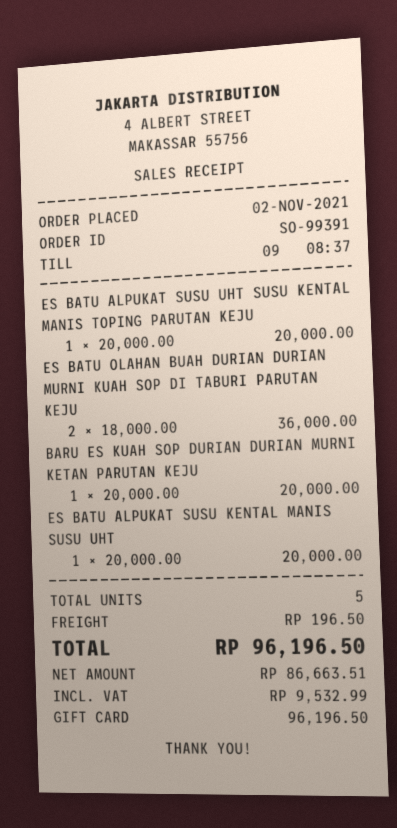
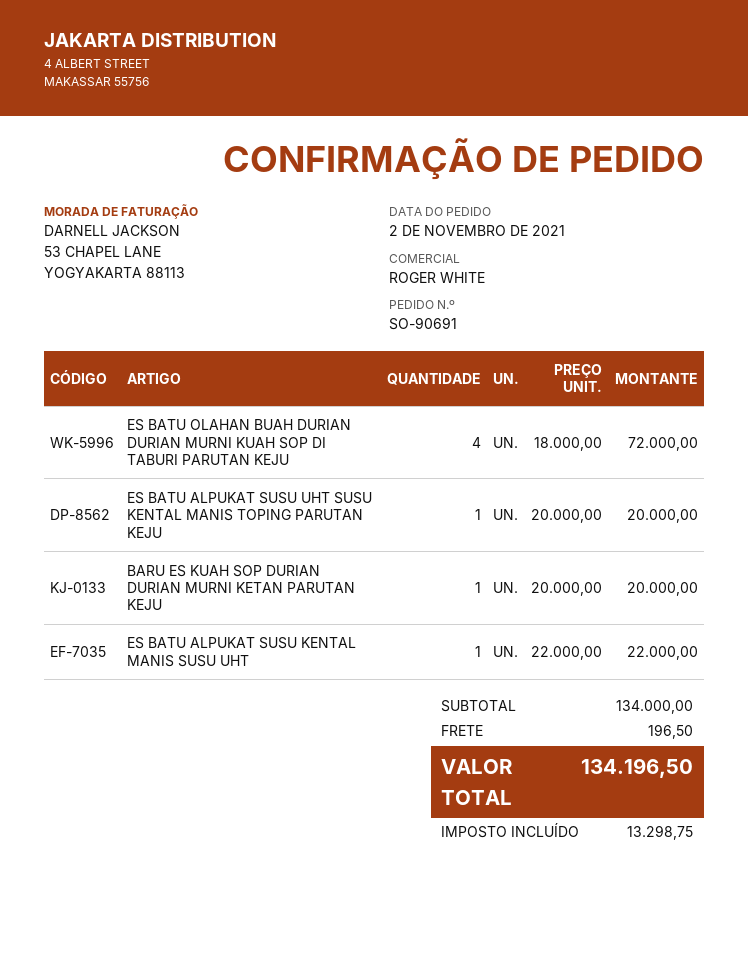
order number: SO-99391 -> SO-90691
ES BATU OLAHAN BUAH DURIAN DURIAN MURNI KUAH SOP DI TABURI PARUTAN KEJU: 2 x 18000.00 = 36000.00 -> 4 x 18000.00 = 72000.00
ES BATU ALPUKAT SUSU KENTAL MANIS SUSU UHT: 1 x 20000.00 = 20000.00 -> 1 x 22000.00 = 22000.00
tax: 9532.99 -> 13298.75
total: 96196.50 -> 134196.50

